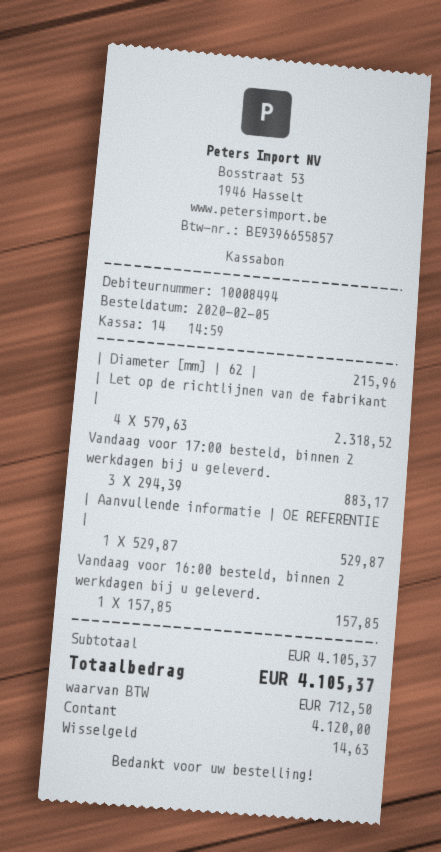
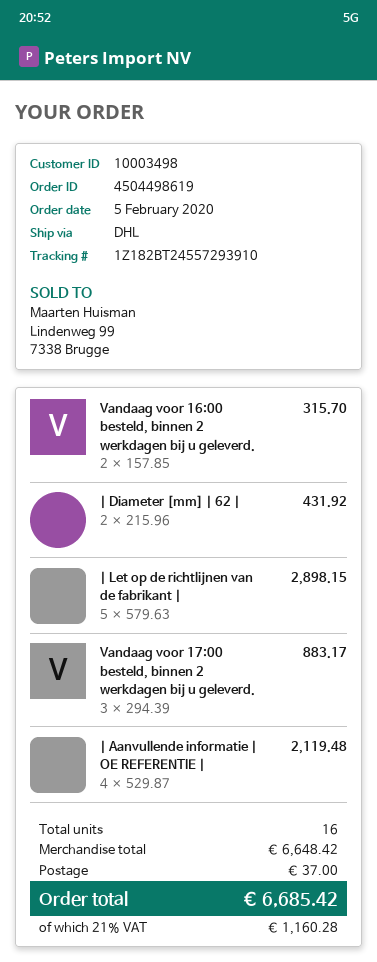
customer number: 10008494 -> 10003498
| Diameter [mm] | 62 |: 1 x 215.96 = 215.96 -> 2 x 215.96 = 431.92
| Let op de richtlijnen van de fabrikant |: 4 x 579.63 = 2318.52 -> 5 x 579.63 = 2898.15
| Aanvullende informatie | OE REFERENTIE |: 1 x 529.87 = 529.87 -> 4 x 529.87 = 2119.48
Vandaag voor 16:00 besteld, binnen 2 werkdagen bij u geleverd.: 1 x 157.85 = 157.85 -> 2 x 157.85 = 315.70
subtotal: 4105.37 -> 6648.42
shipping: none -> 37.00
tax: 712.50 -> 1160.28
total: 4105.37 -> 6685.42

